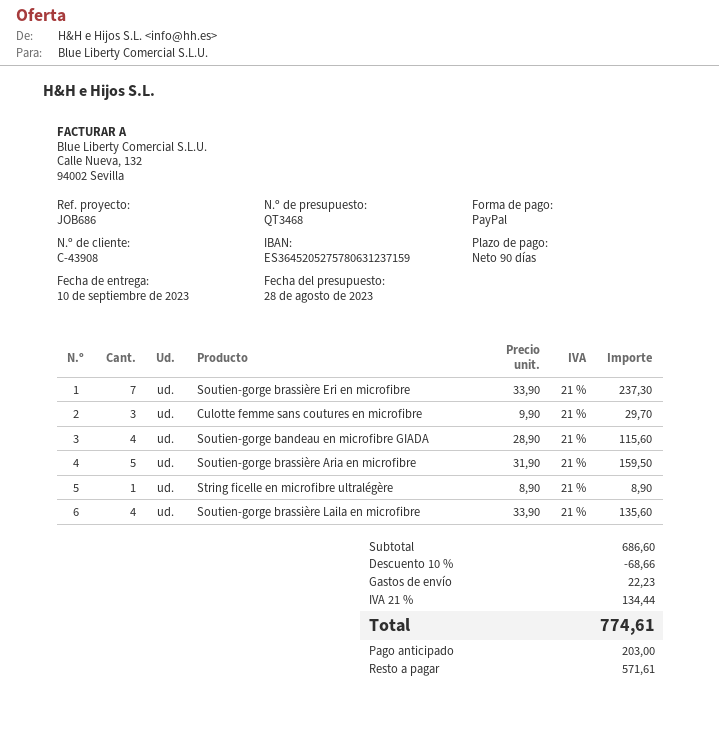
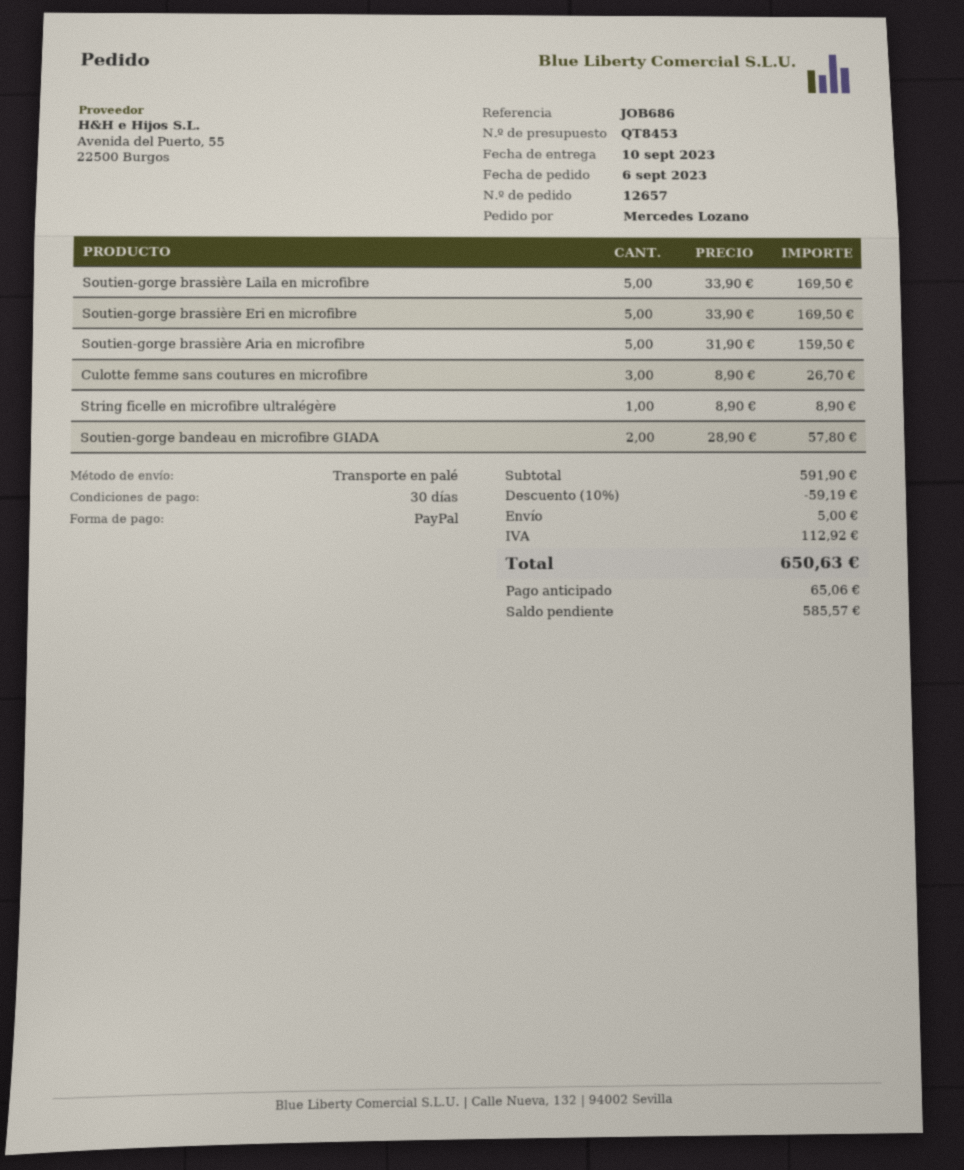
quote number: QT3468 -> QT8453
payment terms: 90 days -> 30 days
Soutien-gorge brassière Eri en microfibre: 7 x 33.90 = 237.30 -> 5 x 33.90 = 169.50
Culotte femme sans coutures en microfibre: 3 x 9.90 = 29.70 -> 3 x 8.90 = 26.70
Soutien-gorge bandeau en microfibre GIADA: 4 x 28.90 = 115.60 -> 2 x 28.90 = 57.80
Soutien-gorge brassière Laila en microfibre: 4 x 33.90 = 135.60 -> 5 x 33.90 = 169.50
subtotal: 686.60 -> 591.90
discount: 10% = 68.66 -> 10% = 59.19
shipping: 22.23 -> 5.00
tax: 134.44 -> 112.92
total: 774.61 -> 650.63
deposit: 203.00 -> 65.06
balance: 571.61 -> 585.57

